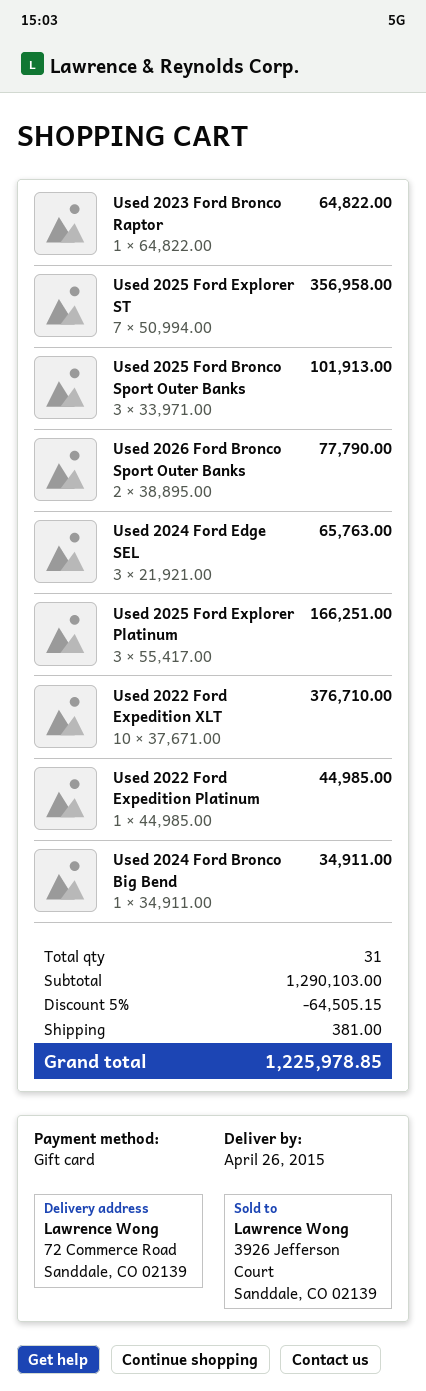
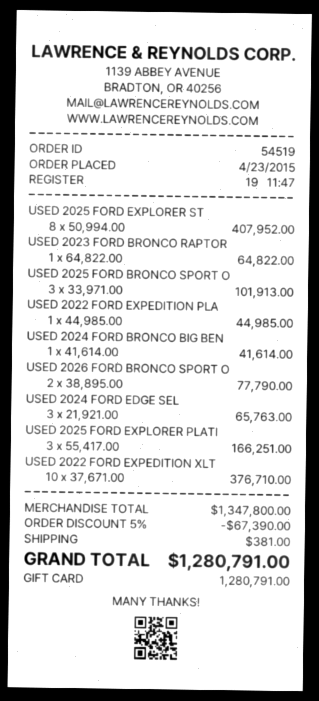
Used 2025 Ford Explorer ST: 7 x 50994.00 = 356958.00 -> 8 x 50994.00 = 407952.00
Used 2024 Ford Bronco Big Bend: 1 x 34911.00 = 34911.00 -> 1 x 41614.00 = 41614.00
subtotal: 1290103.00 -> 1347800.00
discount: 5% = 64505.15 -> 5% = 67390.00
total: 1225978.85 -> 1280791.00

